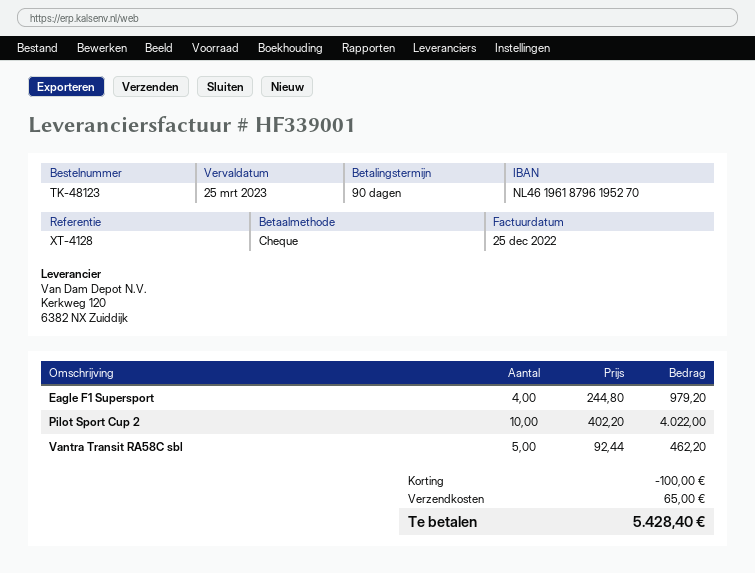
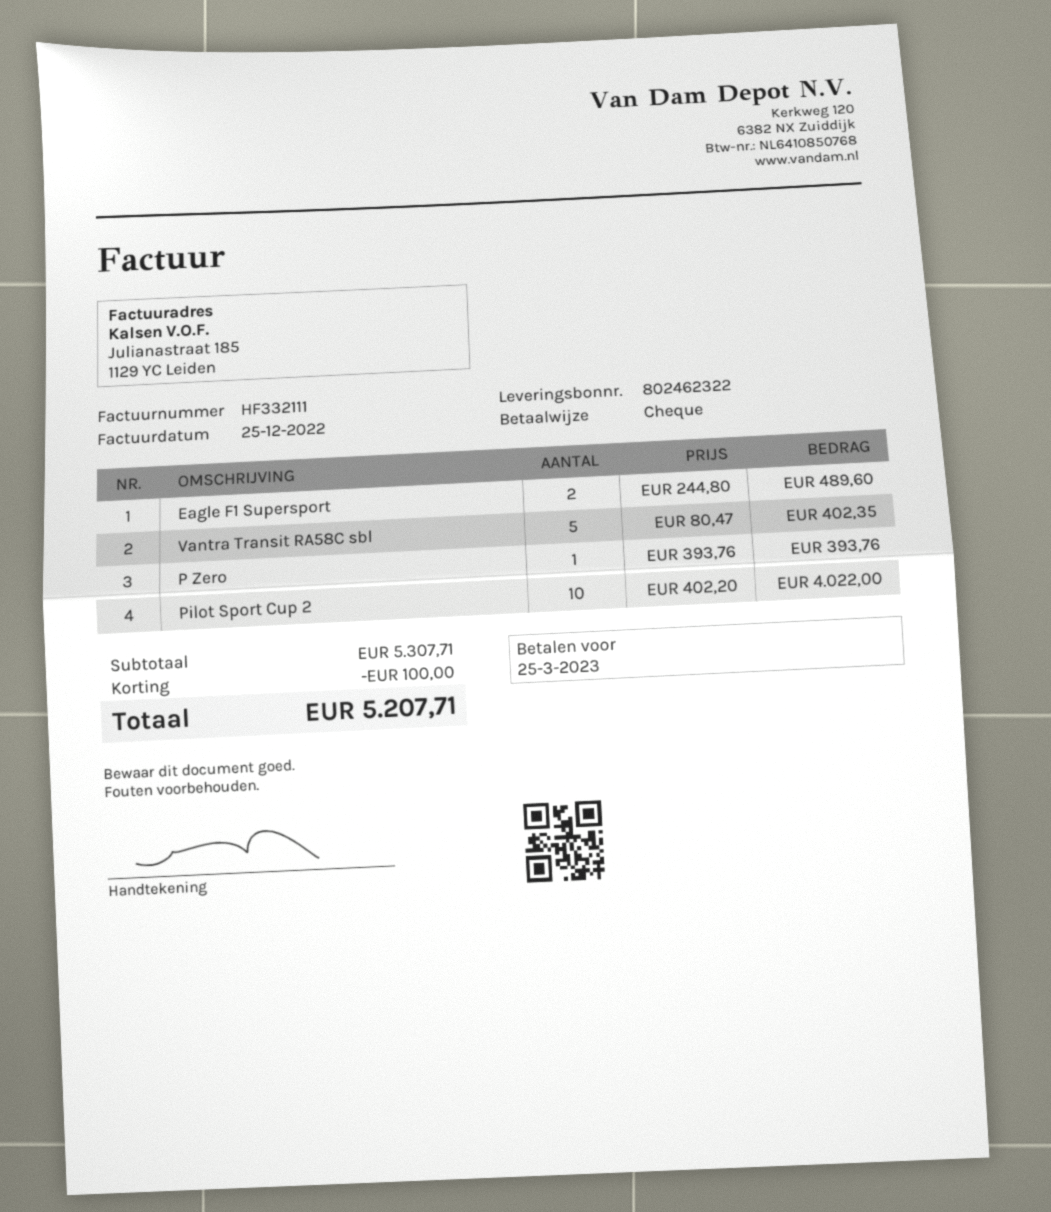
invoice number: HF339001 -> HF332111
Eagle F1 Supersport: 4 x 244.80 = 979.20 -> 2 x 244.80 = 489.60
Vantra Transit RA58C sbl: 5 x 92.44 = 462.20 -> 5 x 80.47 = 402.35
P Zero: none -> 1 x 393.76 = 393.76
shipping: 65.00 -> none
total: 5428.40 -> 5207.71

